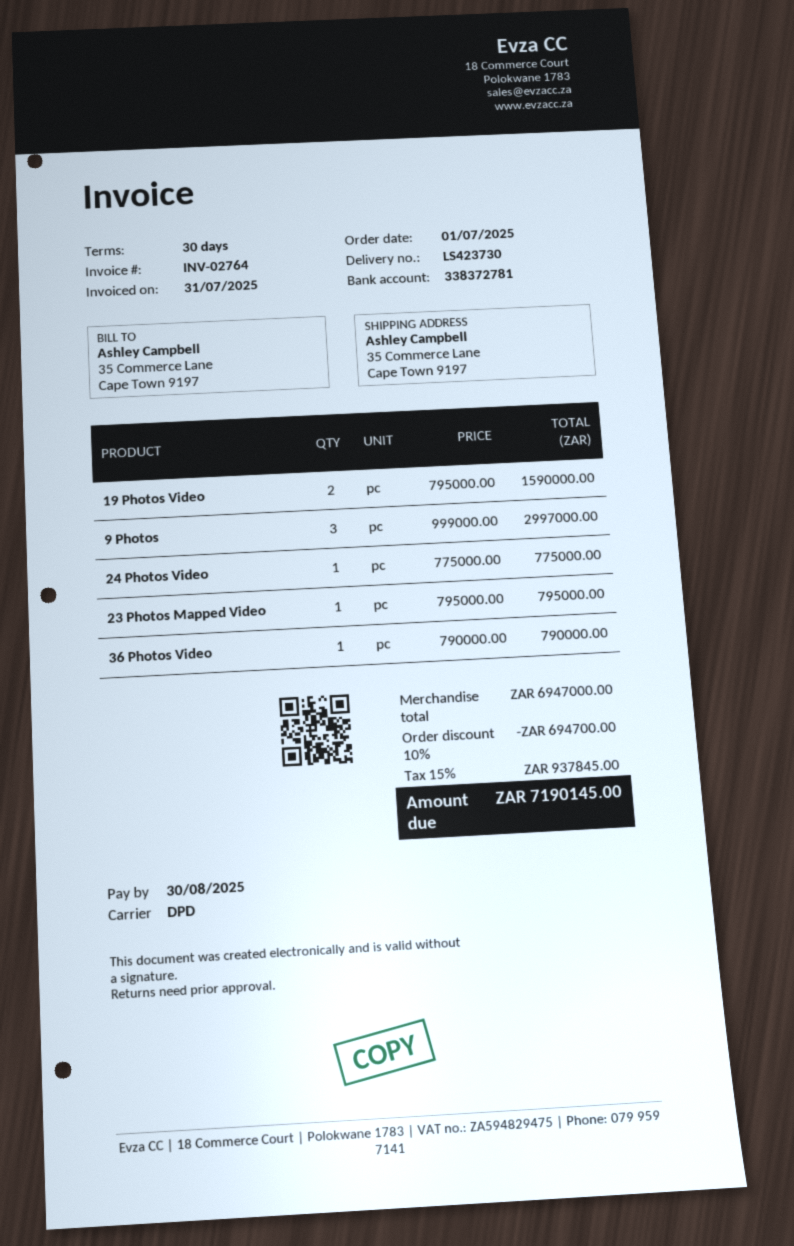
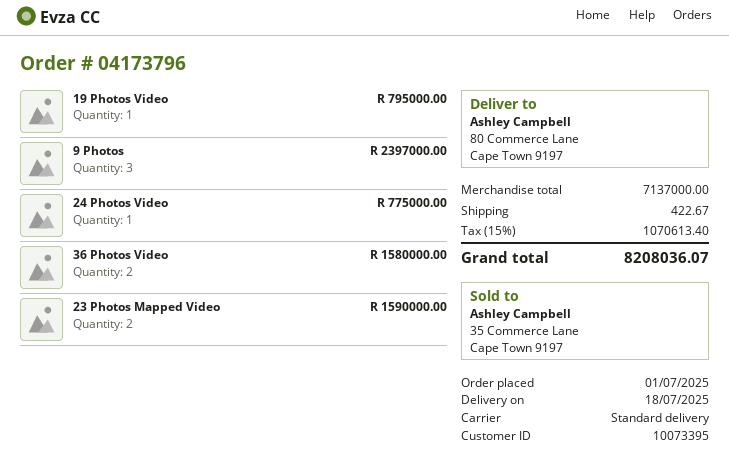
shipping method: DPD -> standard
ship to: 35 Commerce Lane, Cape Town 9197 -> 80 Commerce Lane, Cape Town 9197
19 Photos Video: 2 for 1590000.00 -> 1 for 795000.00
9 Photos: 3 for 2997000.00 -> 3 for 2397000.00
23 Photos Mapped Video: 1 for 795000.00 -> 2 for 1590000.00
36 Photos Video: 1 for 790000.00 -> 2 for 1580000.00
subtotal: 6947000.00 -> 7137000.00
discount: 10% = 694700.00 -> none
shipping: none -> 422.67
tax: 15% = 937845.00 -> 15% = 1070613.40
total: 7190145.00 -> 8208036.07

